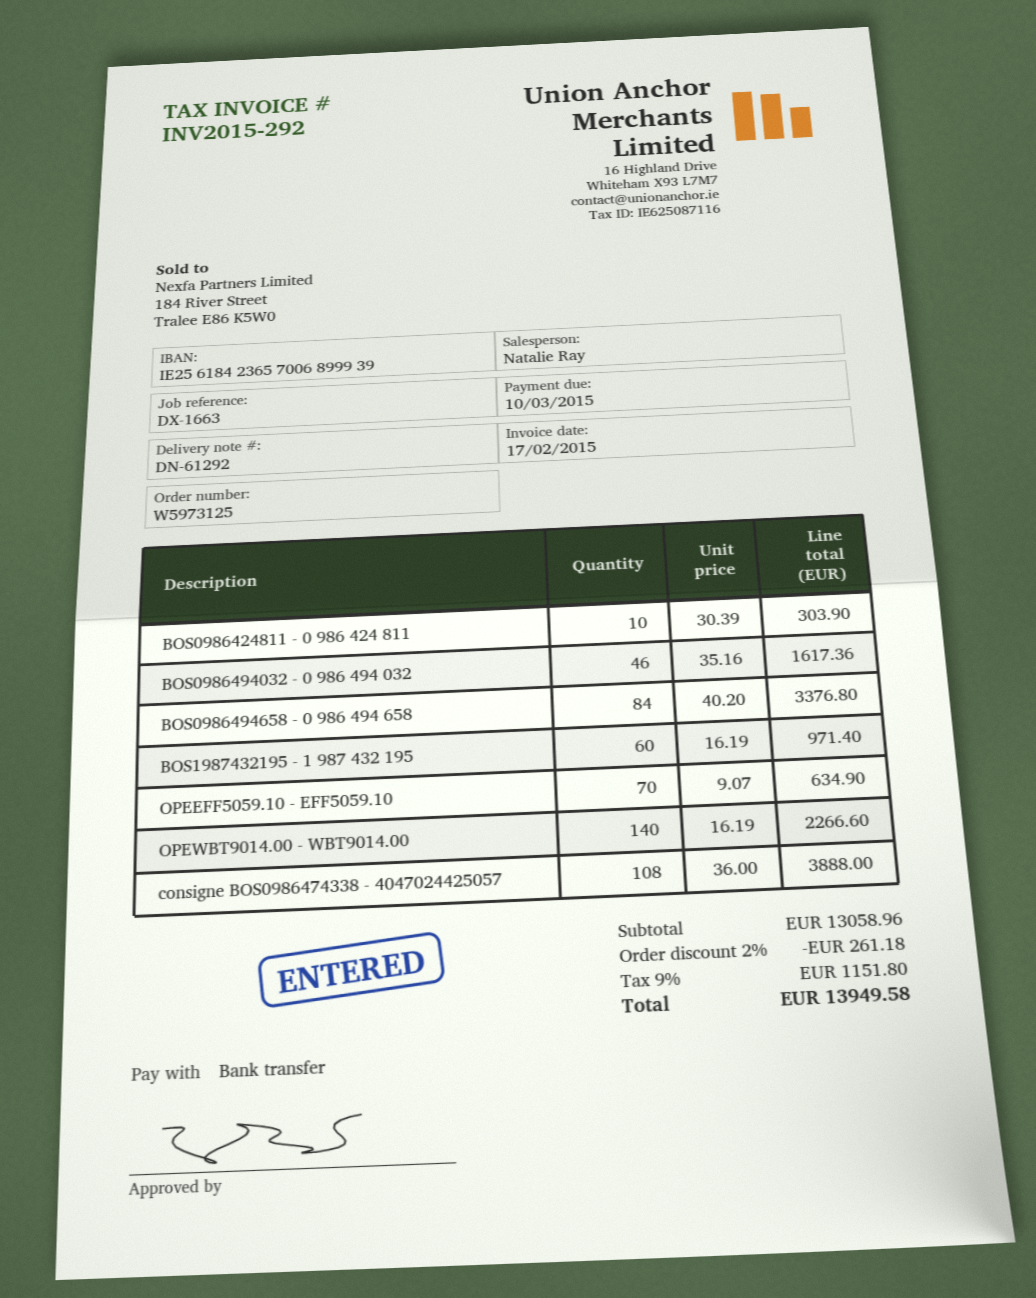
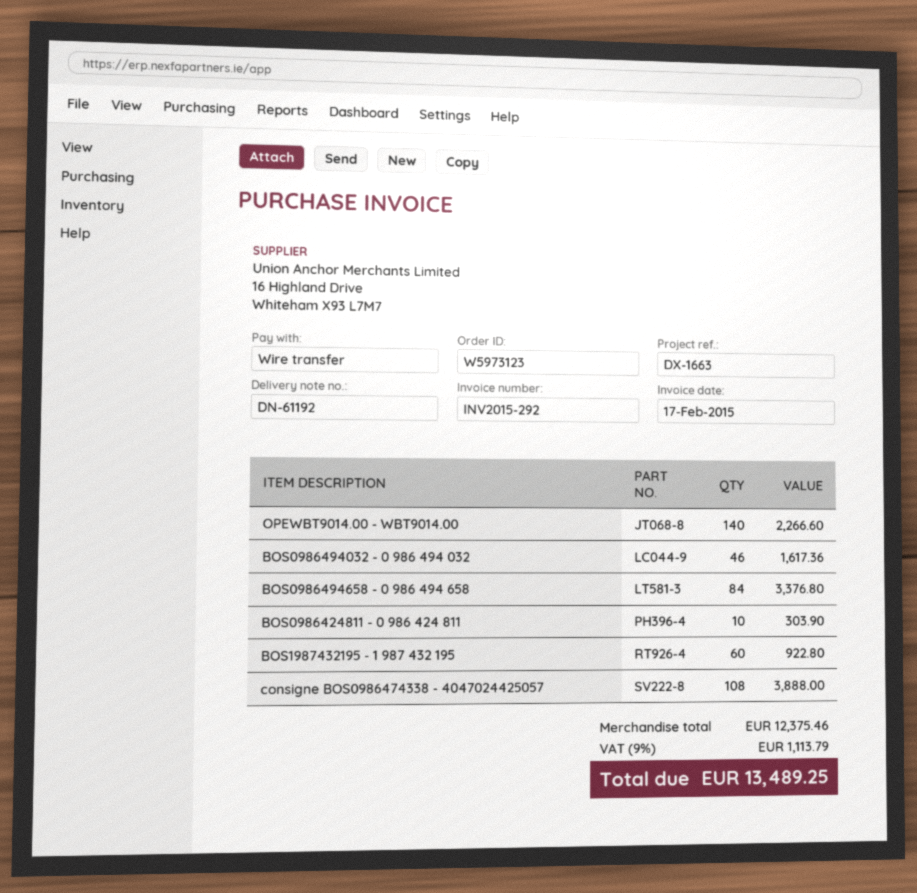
order number: W5973125 -> W5973123
delivery note number: DN-61292 -> DN-61192
BOS1987432195 - 1 987 432 195: 60 for 971.40 -> 60 for 922.80
OPEEFF5059.10 - EFF5059.10: 70 for 634.90 -> none
subtotal: 13058.96 -> 12375.46
discount: 2% = 261.18 -> none
tax: 9% = 1151.80 -> 9% = 1113.79
total: 13949.58 -> 13489.25

